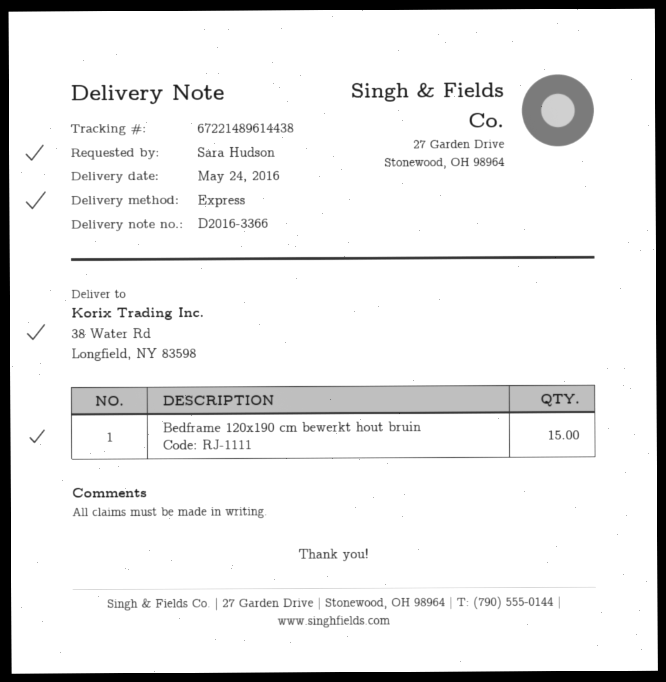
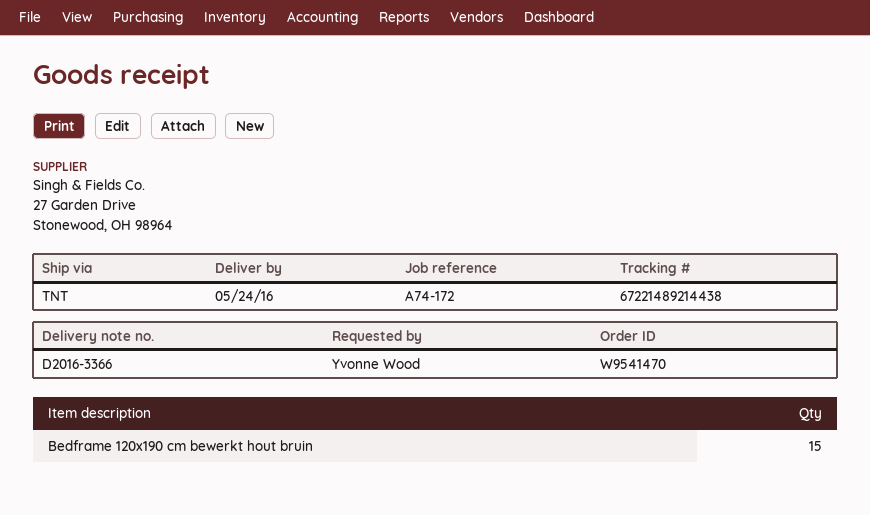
ordered by: Sara Hudson -> Yvonne Wood
shipping method: express -> TNT
tracking number: 67221489614438 -> 67221489214438

